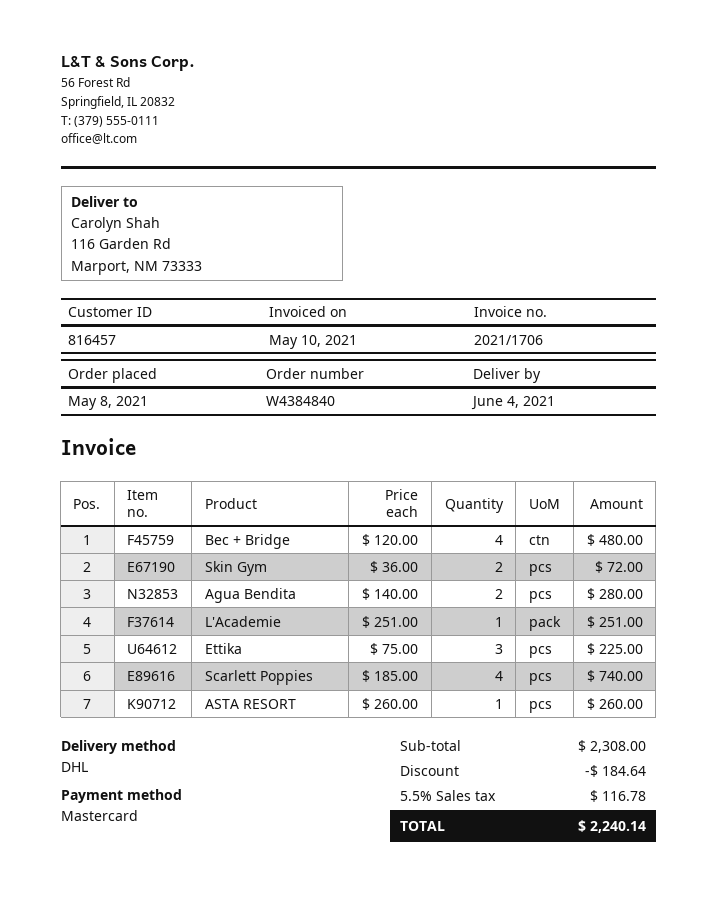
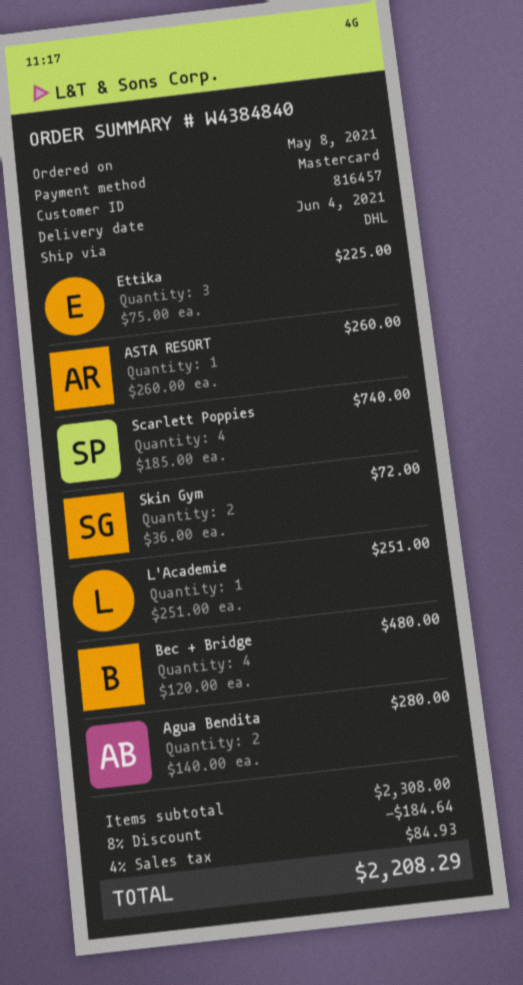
tax: 5.5% = 116.78 -> 4% = 84.93
total: 2240.14 -> 2208.29

